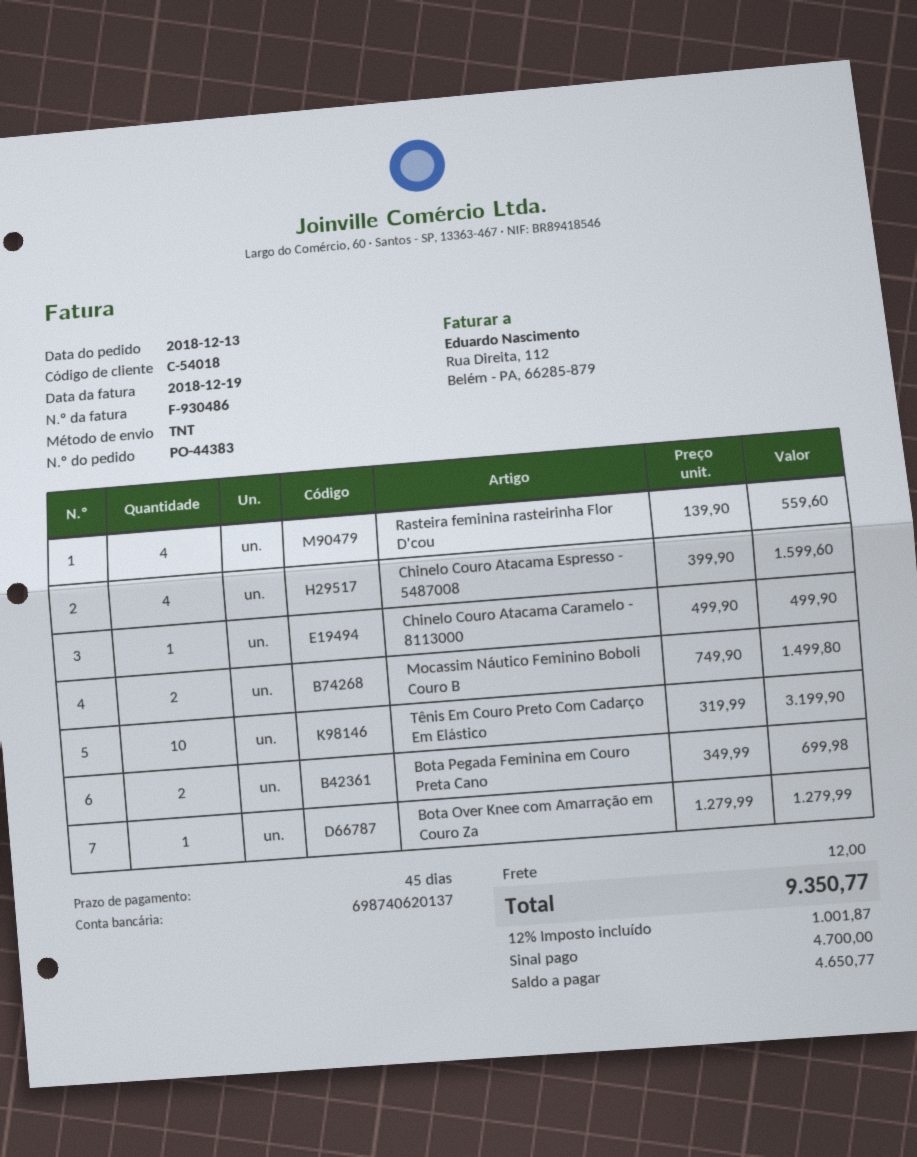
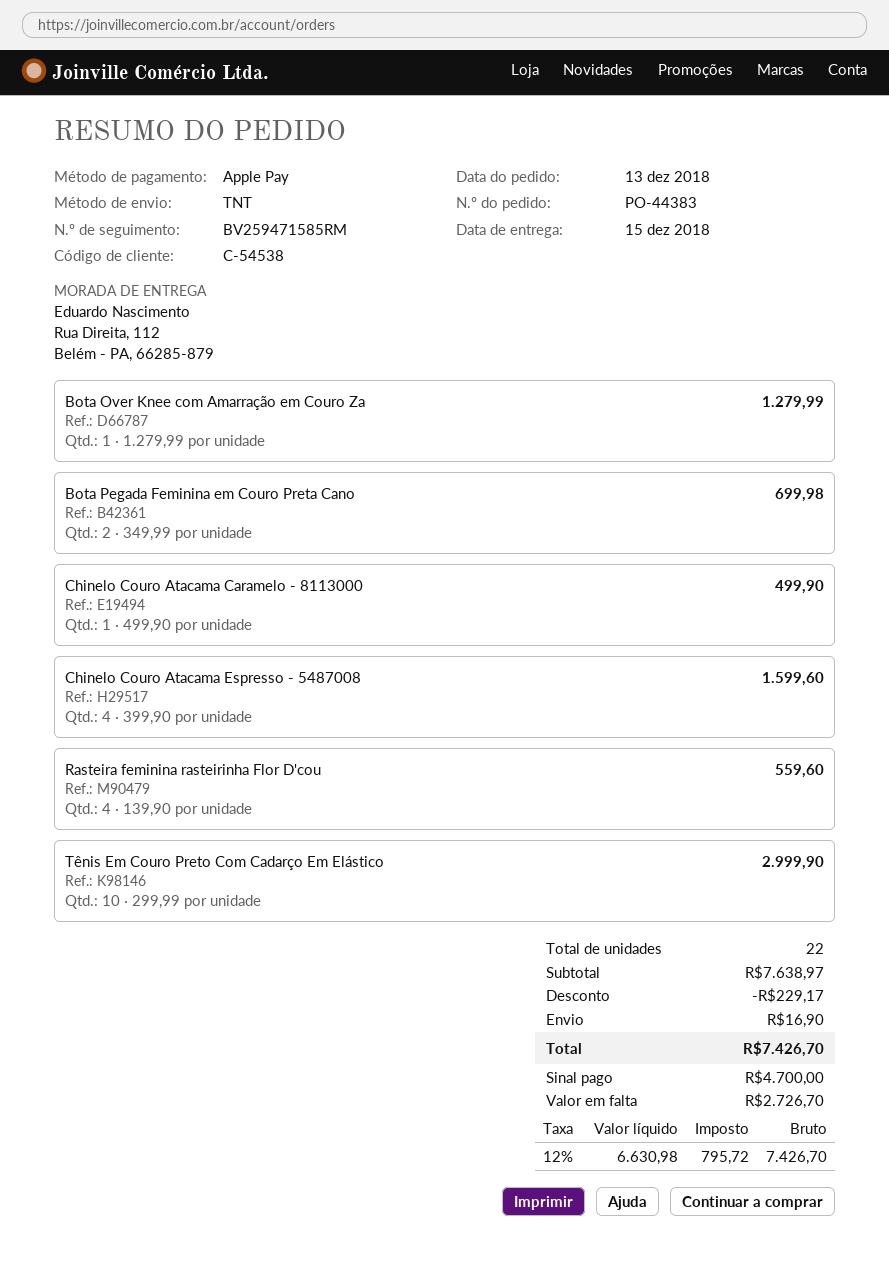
customer number: C-54018 -> C-54538
Mocassim Náutico Feminino Boboli Couro B: 2 x 749.90 = 1499.80 -> none
Tênis Em Couro Preto Com Cadarço Em Elástico: 10 x 319.99 = 3199.90 -> 10 x 299.99 = 2999.90
discount: none -> 229.17
shipping: 12.00 -> 16.90
tax: 12% = 1001.87 -> 12% = 795.72
total: 9350.77 -> 7426.70
balance: 4650.77 -> 2726.70

